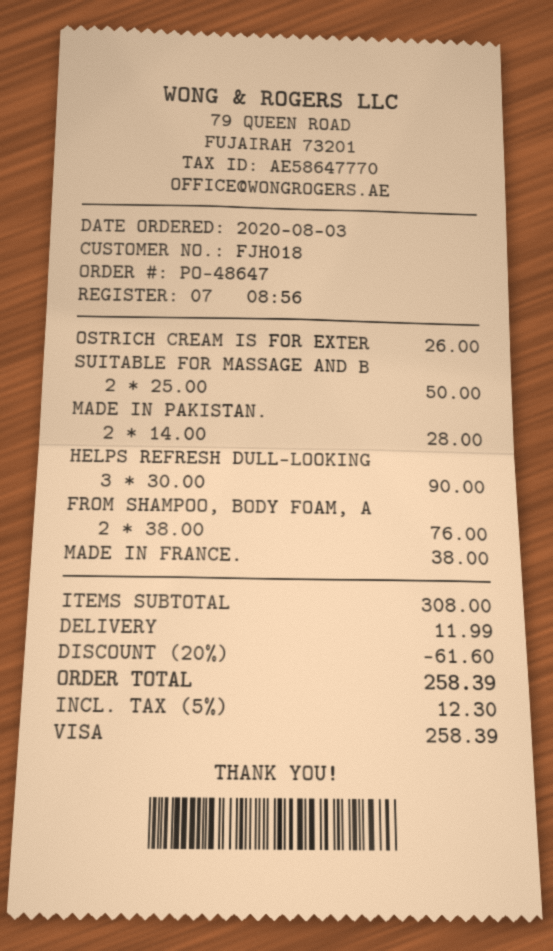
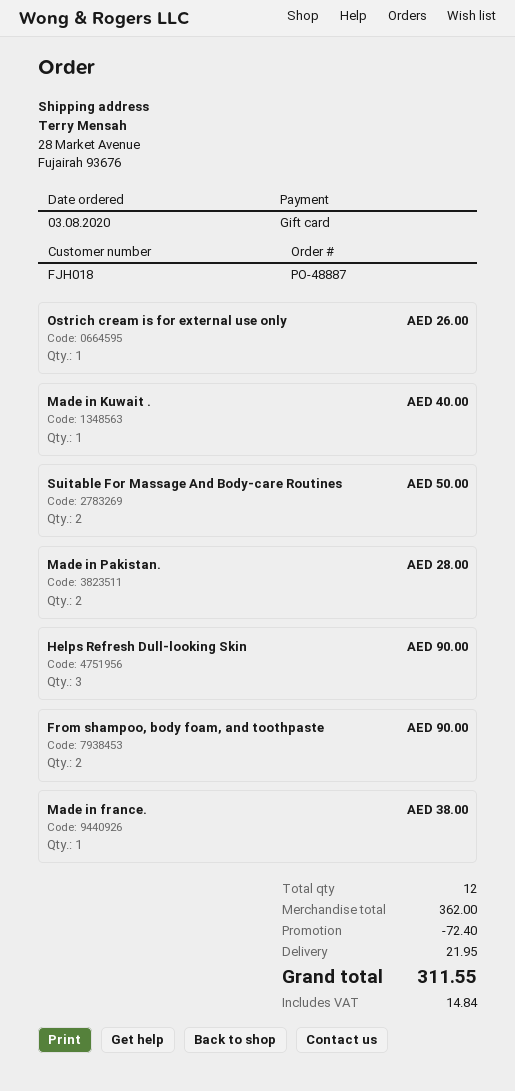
order number: PO-48647 -> PO-48887
payment method: Visa -> gift card
FROM SHAMPOO, BODY FOAM, A: 2 for 76.00 -> 2 for 90.00
Made in Kuwait .: none -> 1 for 40.00
subtotal: 308.00 -> 362.00
discount: 61.60 -> 72.40
shipping: 11.99 -> 21.95
tax: 12.30 -> 14.84
total: 258.39 -> 311.55

